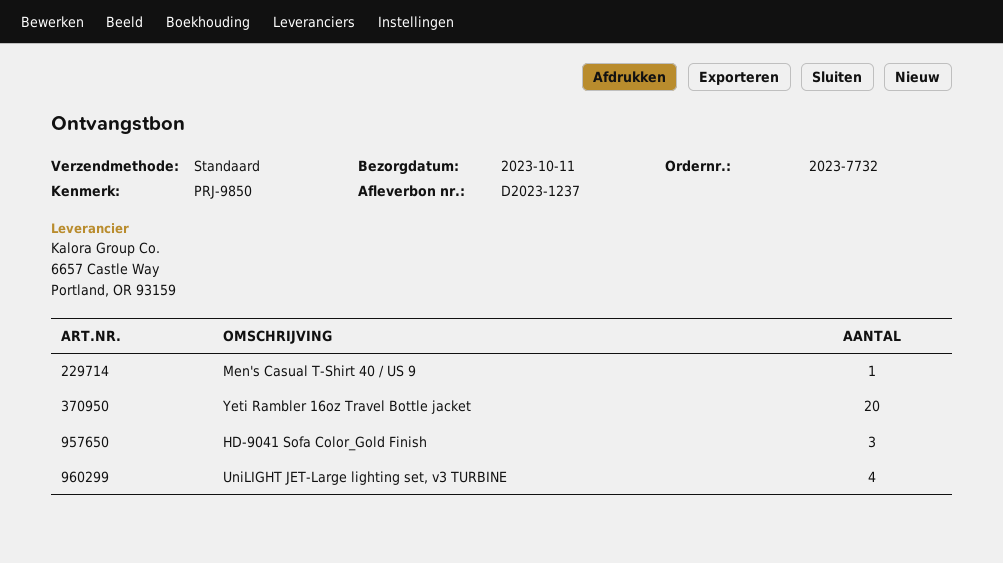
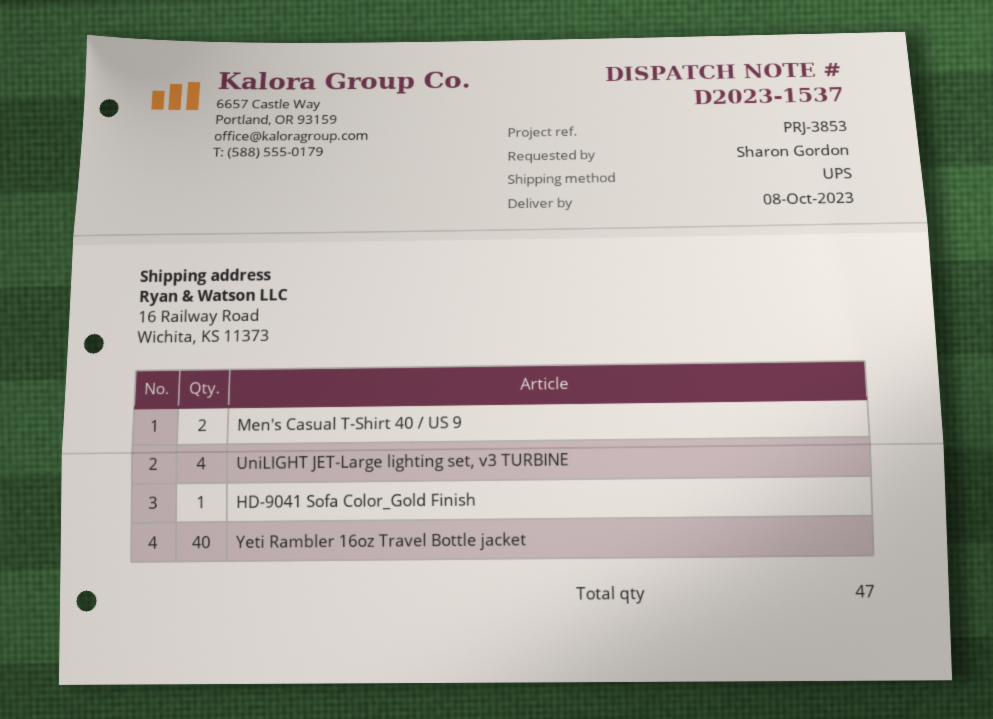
delivery note number: D2023-1237 -> D2023-1537
delivery date: 2023-10-11 -> 2023-10-08
reference: PRJ-9850 -> PRJ-3853
shipping method: standard -> UPS
Men's Casual T-Shirt 40 / US 9: 1 -> 2
Yeti Rambler 16oz Travel Bottle jacket: 20 -> 40
HD-9041 Sofa Color_Gold Finish: 3 -> 1

